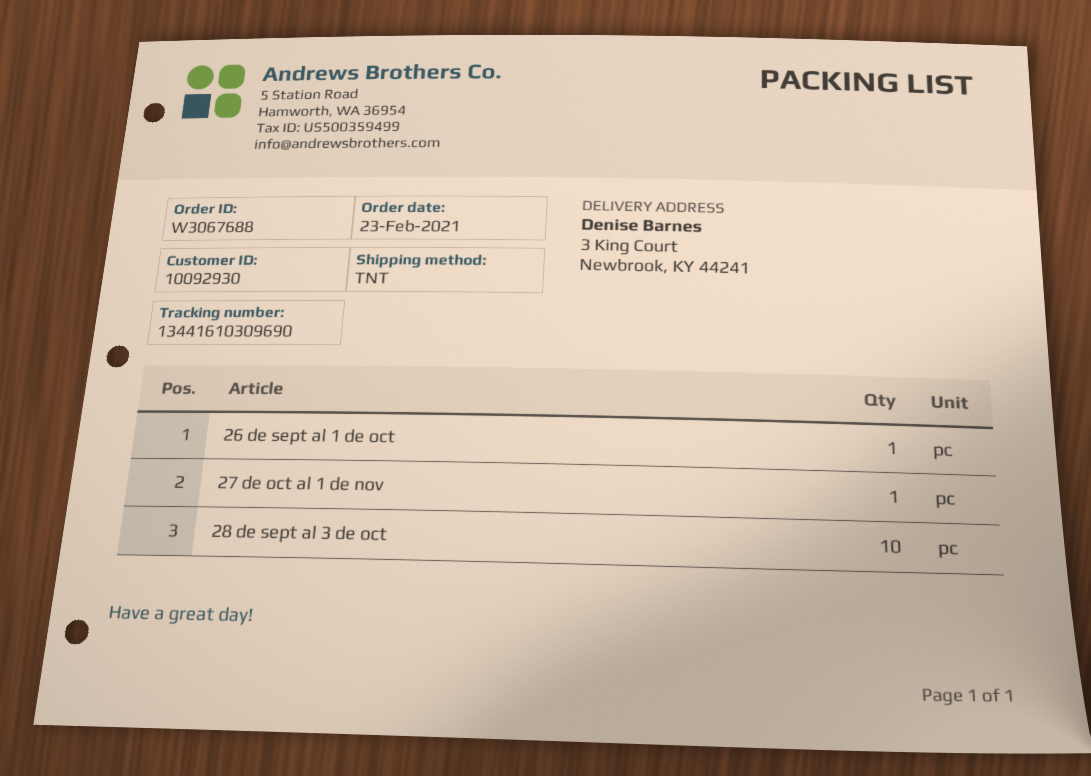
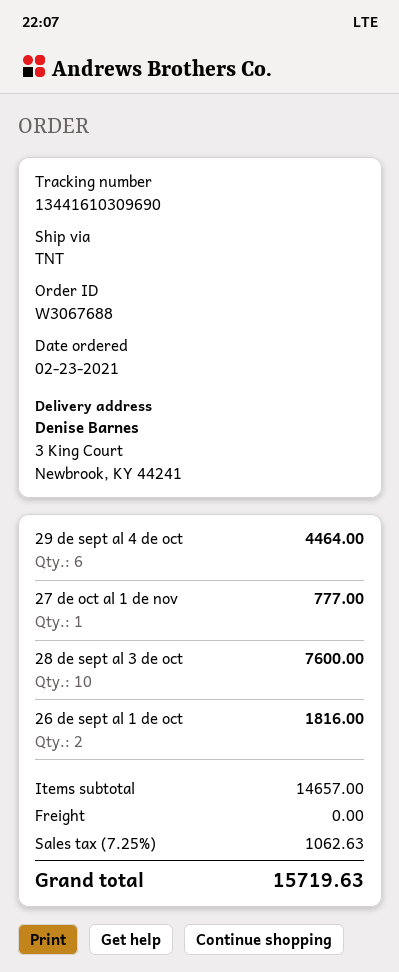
26 de sept al 1 de oct: 1 -> 2
29 de sept al 4 de oct: none -> 6

